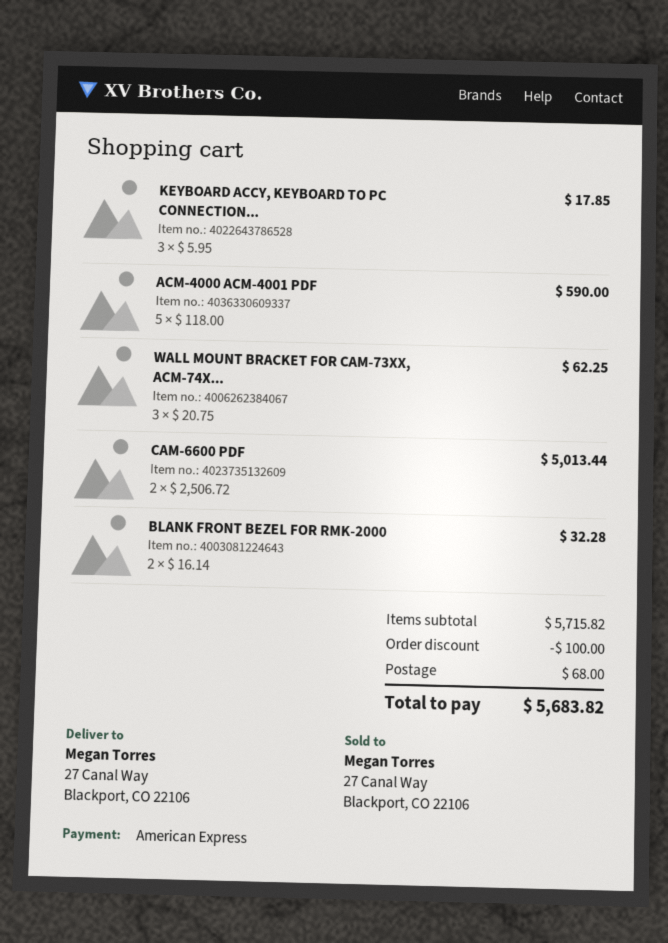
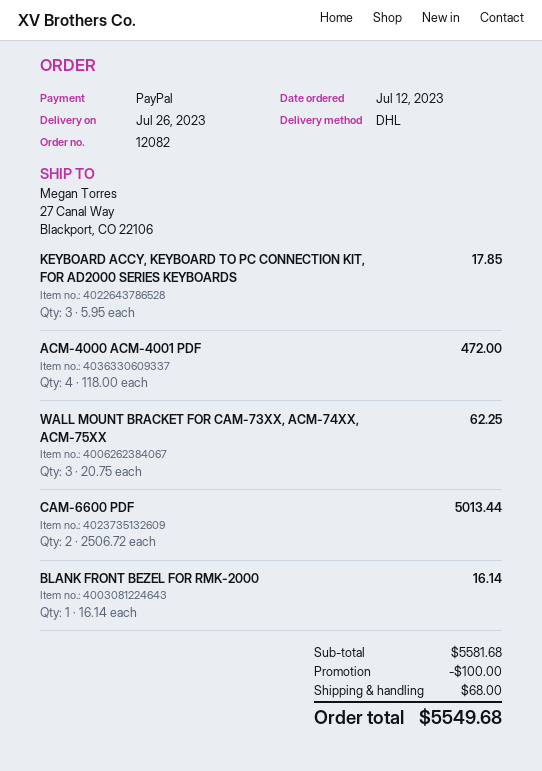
payment method: American Express -> PayPal
ACM-4000 ACM-4001 PDF: 5 x 118.00 = 590.00 -> 4 x 118.00 = 472.00
BLANK FRONT BEZEL FOR RMK-2000: 2 x 16.14 = 32.28 -> 1 x 16.14 = 16.14
subtotal: 5715.82 -> 5581.68
total: 5683.82 -> 5549.68

